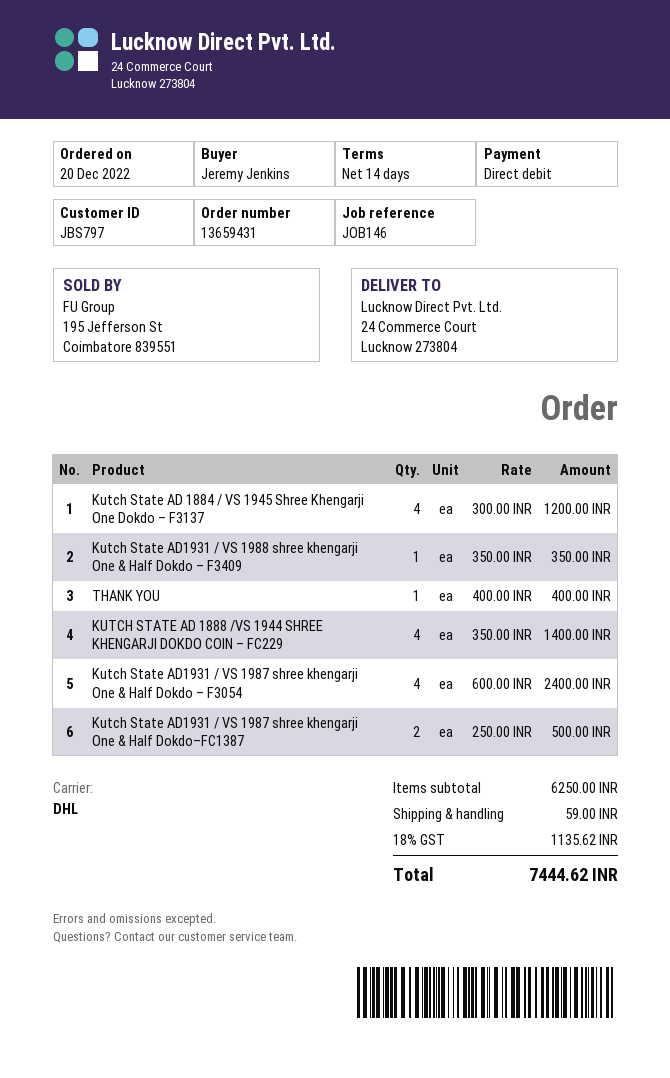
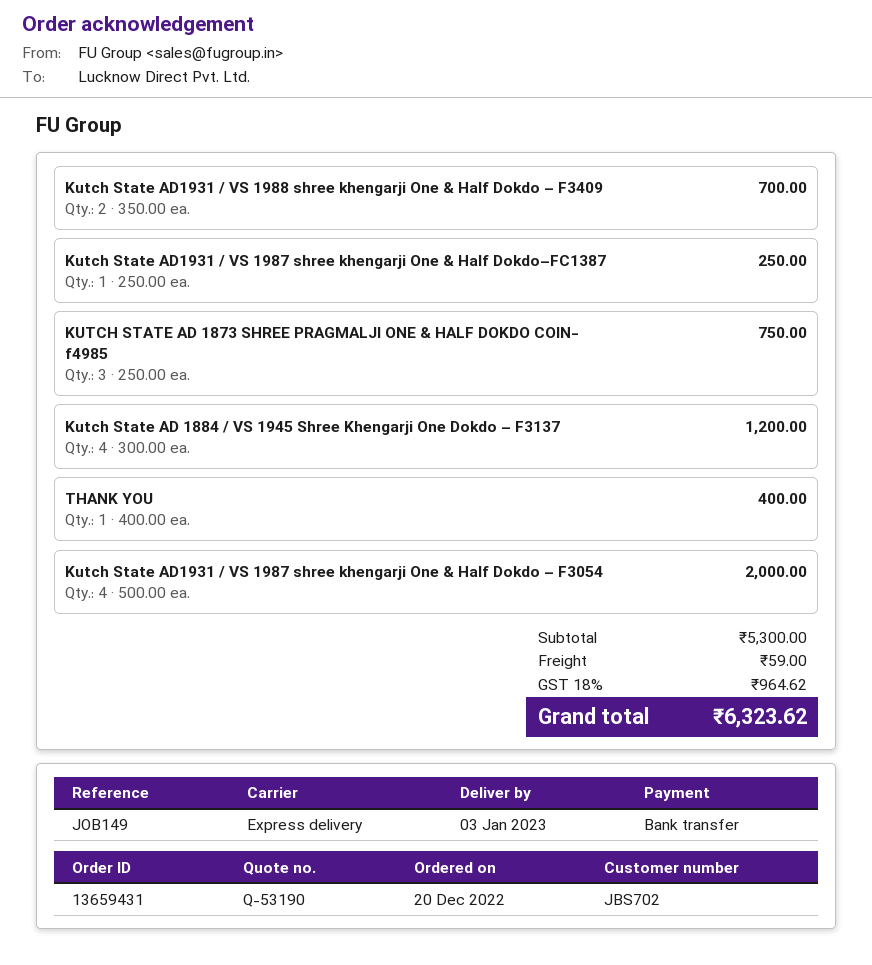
customer number: JBS797 -> JBS702
reference: JOB146 -> JOB149
payment method: direct debit -> bank transfer
shipping method: DHL -> express
Kutch State AD1931 / VS 1988 shree khengarji One & Half Dokdo – F3409: 1 x 350.00 = 350.00 -> 2 x 350.00 = 700.00
KUTCH STATE AD 1888 /VS 1944 SHREE KHENGARJI DOKDO COIN – FC229: 4 x 350.00 = 1400.00 -> none
Kutch State AD1931 / VS 1987 shree khengarji One & Half Dokdo – F3054: 4 x 600.00 = 2400.00 -> 4 x 500.00 = 2000.00
Kutch State AD1931 / VS 1987 shree khengarji One & Half Dokdo–FC1387: 2 x 250.00 = 500.00 -> 1 x 250.00 = 250.00
KUTCH STATE AD 1873 SHREE PRAGMALJI ONE & HALF DOKDO COIN- f4985: none -> 3 x 250.00 = 750.00
subtotal: 6250.00 -> 5300.00
tax: 18% = 1135.62 -> 18% = 964.62
total: 7444.62 -> 6323.62

